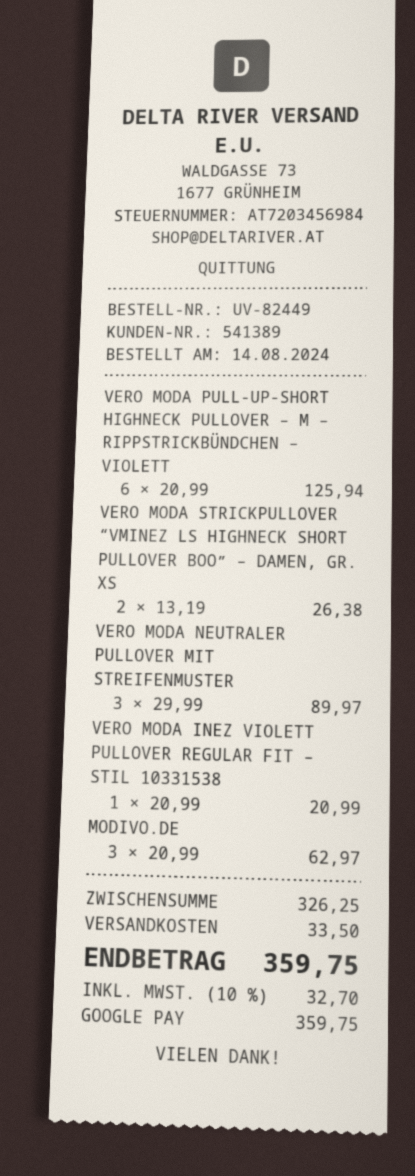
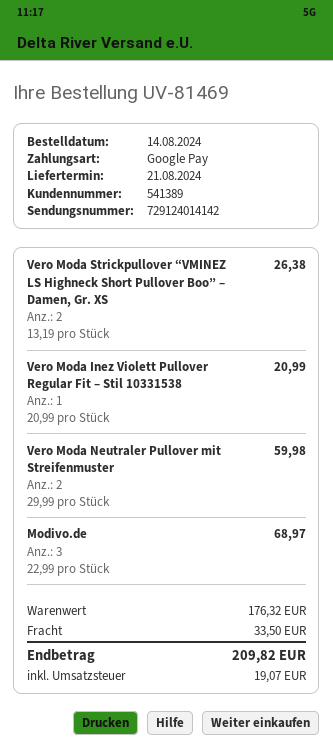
order number: UV-82449 -> UV-81469
VERO MODA PULL‑UP‑SHORT HIGHNECK PULLOVER – M – RIPPSTRICKBÜNDCHEN – VIOLETT: 6 x 20.99 = 125.94 -> none
VERO MODA NEUTRALER PULLOVER MIT STREIFENMUSTER: 3 x 29.99 = 89.97 -> 2 x 29.99 = 59.98
MODIVO.DE: 3 x 20.99 = 62.97 -> 3 x 22.99 = 68.97
subtotal: 326.25 -> 176.32
tax: 32.70 -> 19.07
total: 359.75 -> 209.82

